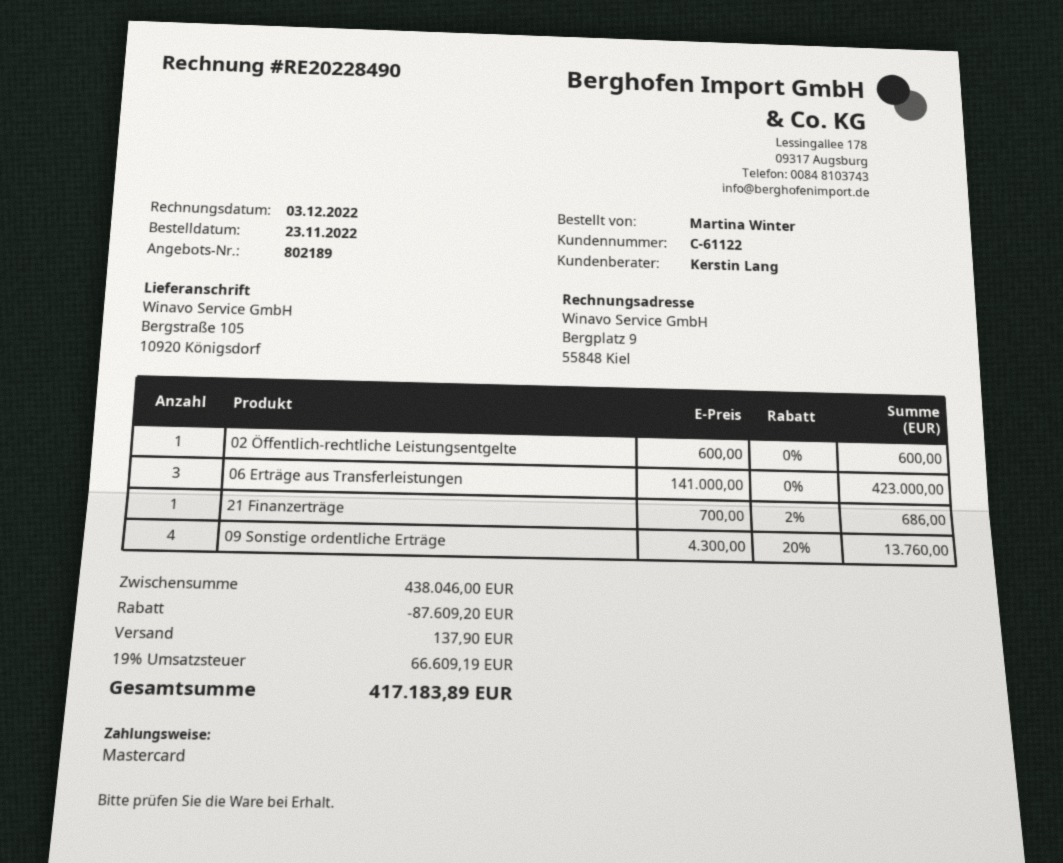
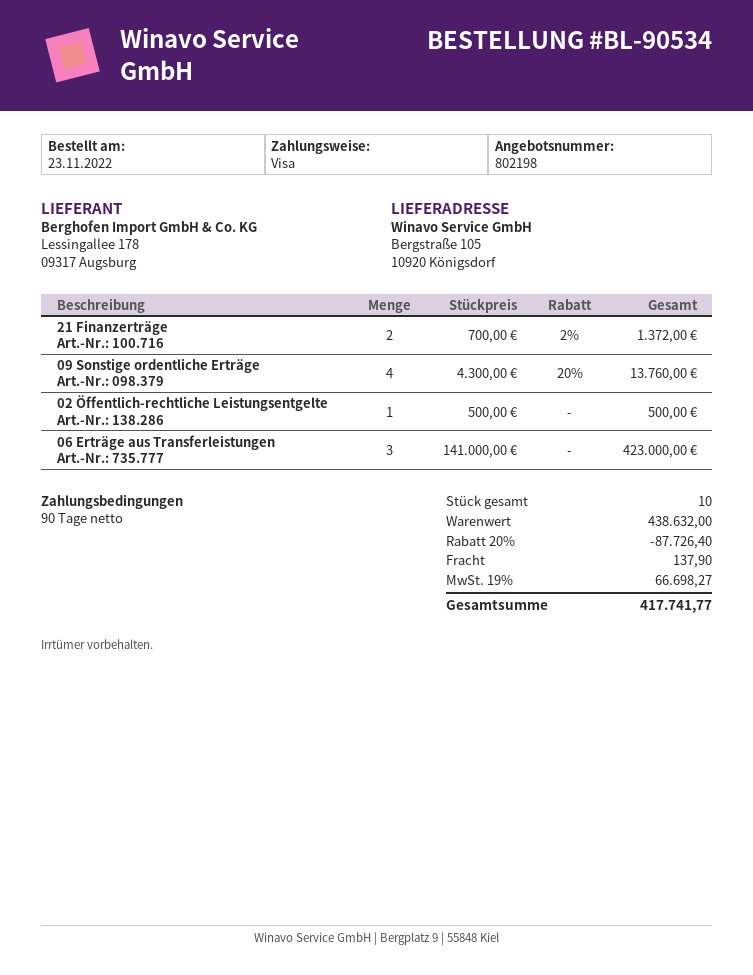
quote number: 802189 -> 802198
payment method: Mastercard -> Visa
02 Öffentlich-rechtliche Leistungsentgelte: 1 x 600.00 = 600.00 -> 1 x 500.00 = 500.00
21 Finanzerträge: 1 x 700.00 - 2% = 686.00 -> 2 x 700.00 - 2% = 1372.00
subtotal: 438046.00 -> 438632.00
discount: 87609.20 -> 87726.40
tax: 19% = 66609.19 -> 19% = 66698.27
total: 417183.89 -> 417741.77

